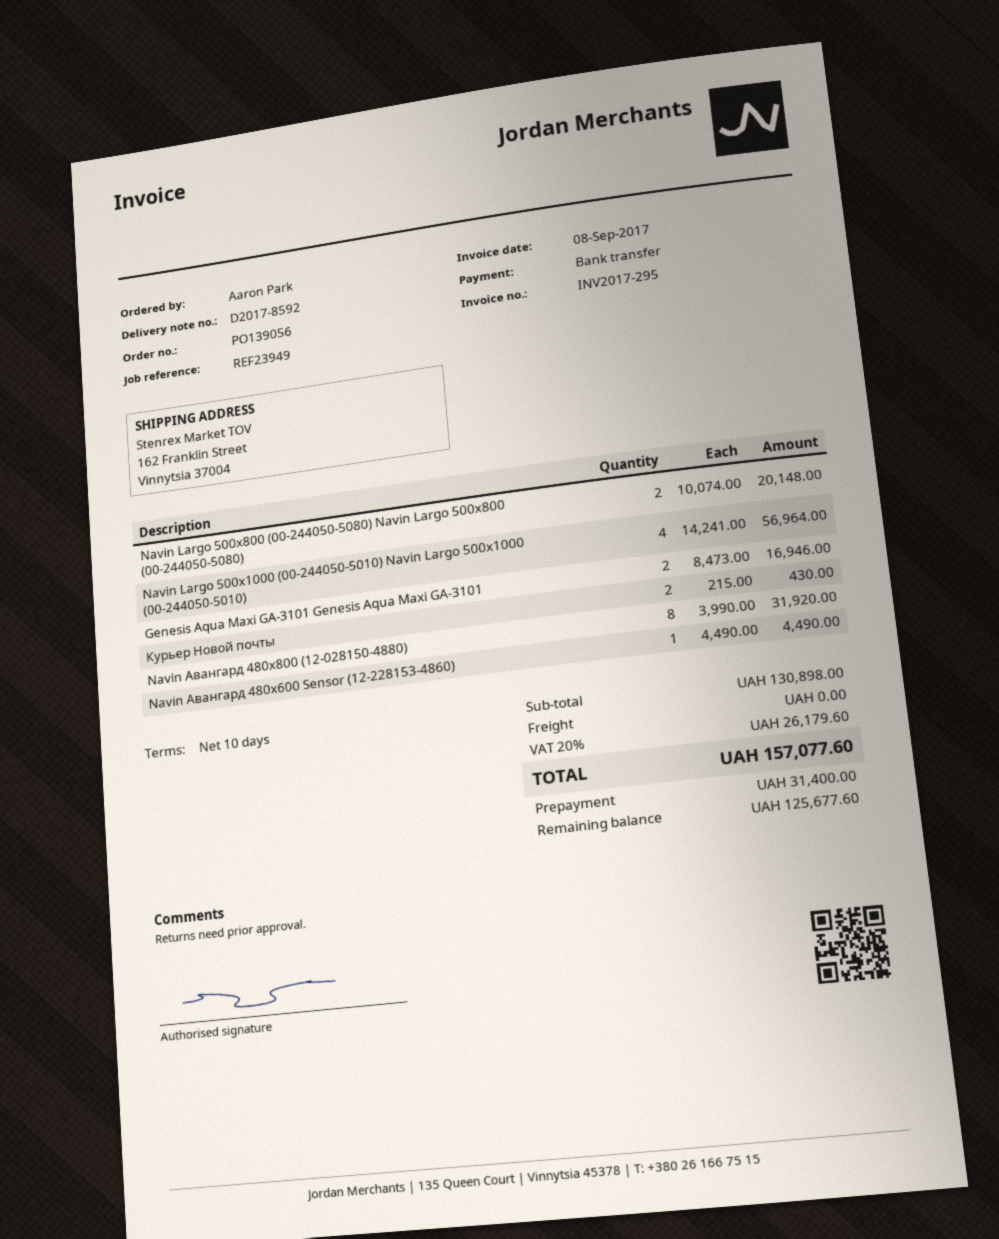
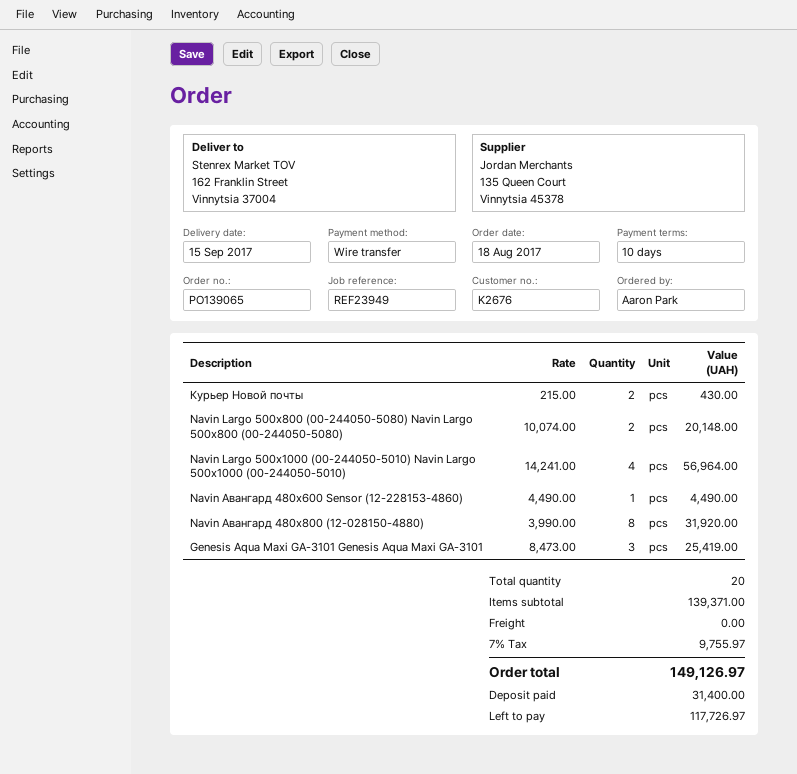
order number: PO139056 -> PO139065
Genesis Aqua Maxi GA-3101 Genesis Aqua Maxi GA-3101: 2 x 8473.00 = 16946.00 -> 3 x 8473.00 = 25419.00
subtotal: 130898.00 -> 139371.00
tax: 20% = 26179.60 -> 7% = 9755.97
total: 157077.60 -> 149126.97
balance: 125677.60 -> 117726.97

